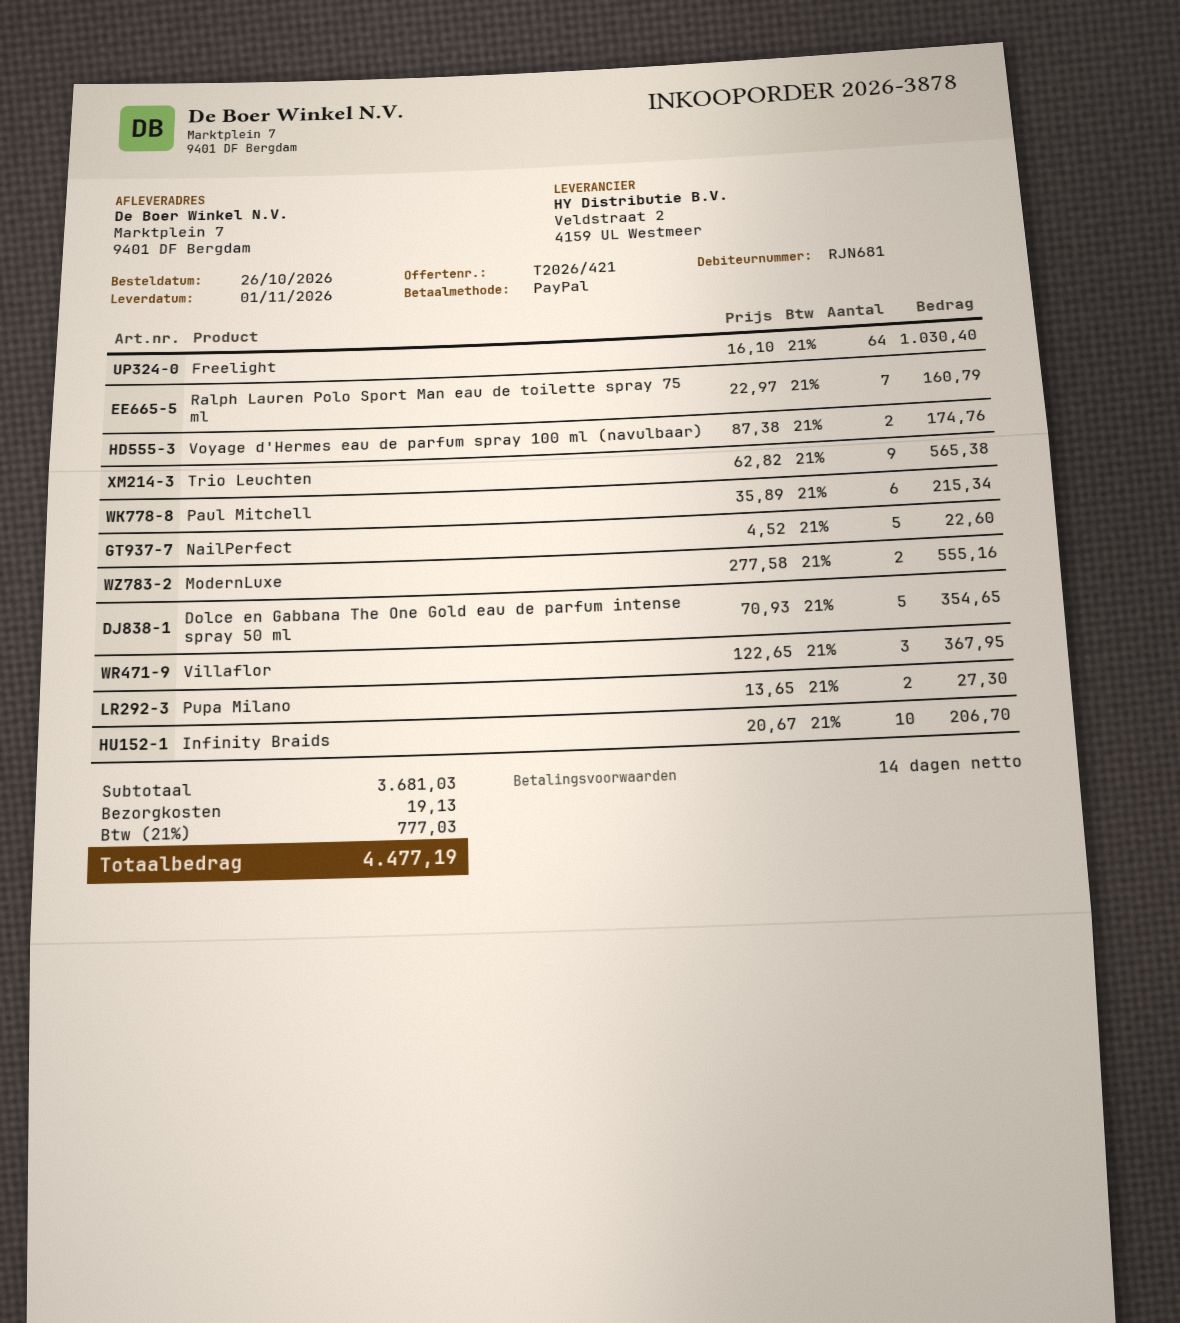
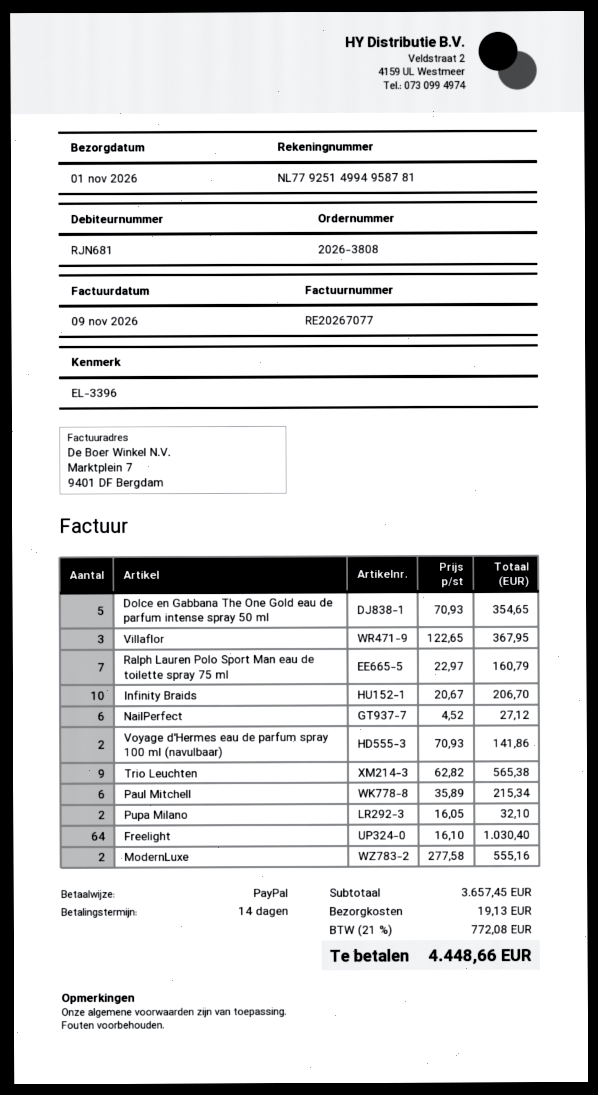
order number: 2026-3878 -> 2026-3808
Voyage d'Hermes eau de parfum spray 100 ml (navulbaar): 2 x 87.38 = 174.76 -> 2 x 70.93 = 141.86
NailPerfect: 5 x 4.52 = 22.60 -> 6 x 4.52 = 27.12
Pupa Milano: 2 x 13.65 = 27.30 -> 2 x 16.05 = 32.10
subtotal: 3681.03 -> 3657.45
tax: 21% = 777.03 -> 21% = 772.08
total: 4477.19 -> 4448.66

